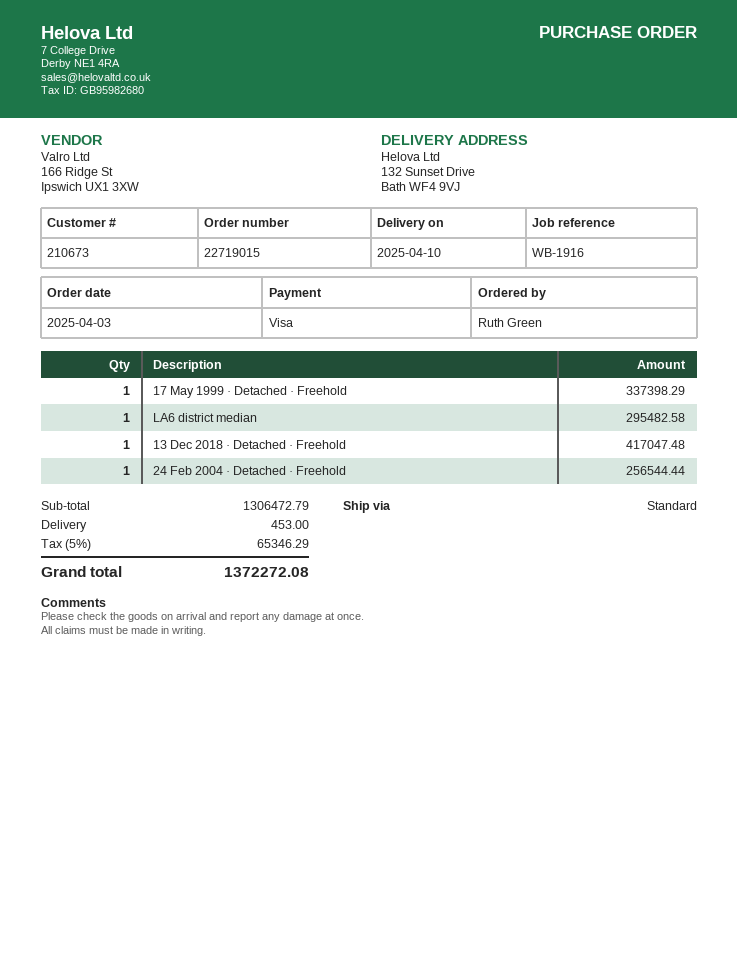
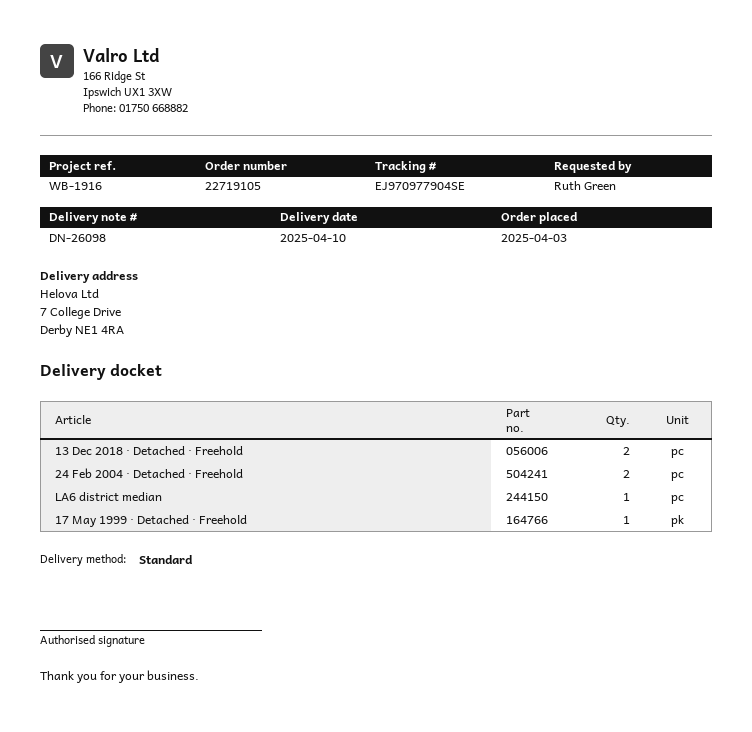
order number: 22719015 -> 22719105
ship to: 132 Sunset Drive, Bath WF4 9VJ -> 7 College Drive, Derby NE1 4RA
13 Dec 2018 · Detached · Freehold: 1 -> 2
24 Feb 2004 · Detached · Freehold: 1 -> 2

